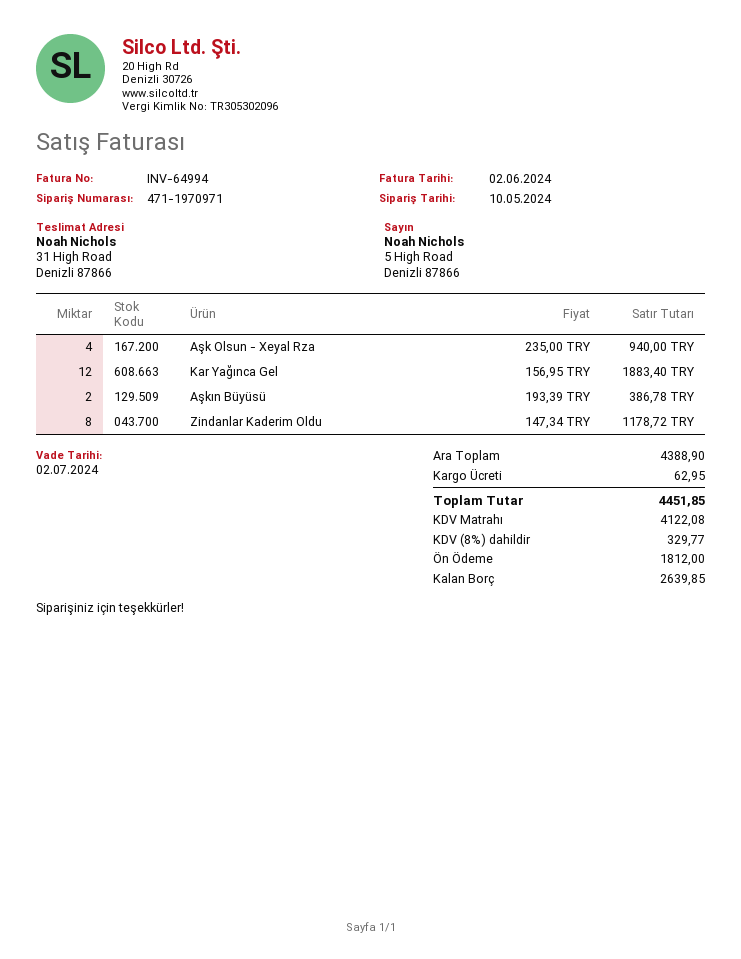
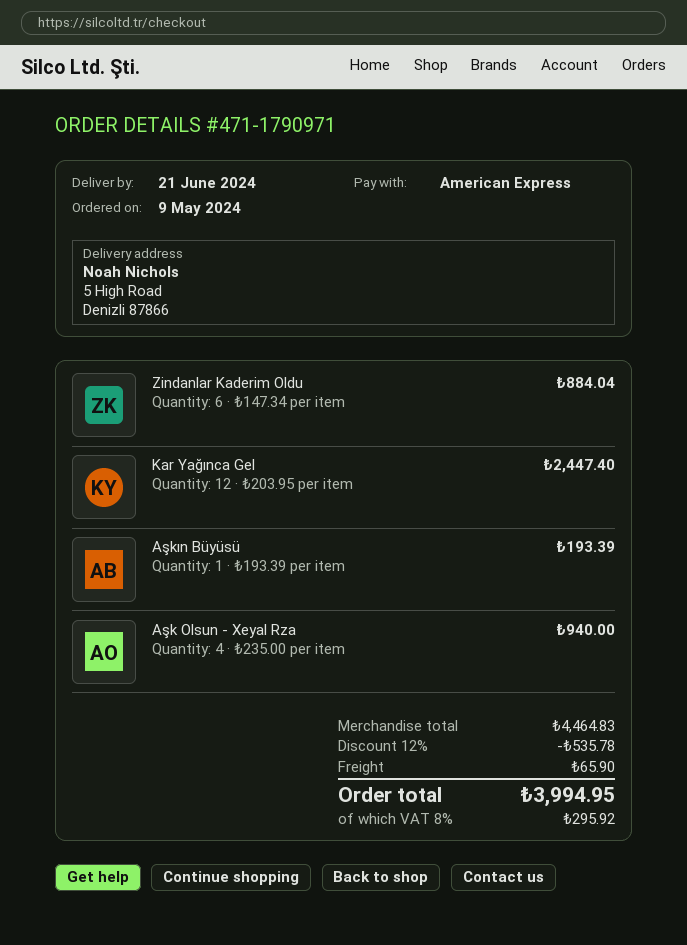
order number: 471-1970971 -> 471-1790971
order date: 2024-05-10 -> 2024-05-09
ship to: 31 High Road, Denizli 87866 -> 5 High Road, Denizli 87866
Kar Yağınca Gel: 12 x 156.95 = 1883.40 -> 12 x 203.95 = 2447.40
Aşkın Büyüsü: 2 x 193.39 = 386.78 -> 1 x 193.39 = 193.39
Zindanlar Kaderim Oldu: 8 x 147.34 = 1178.72 -> 6 x 147.34 = 884.04
subtotal: 4388.90 -> 4464.83
discount: none -> 12% = 535.78
shipping: 62.95 -> 65.90
tax: 8% = 329.77 -> 8% = 295.92
total: 4451.85 -> 3994.95

